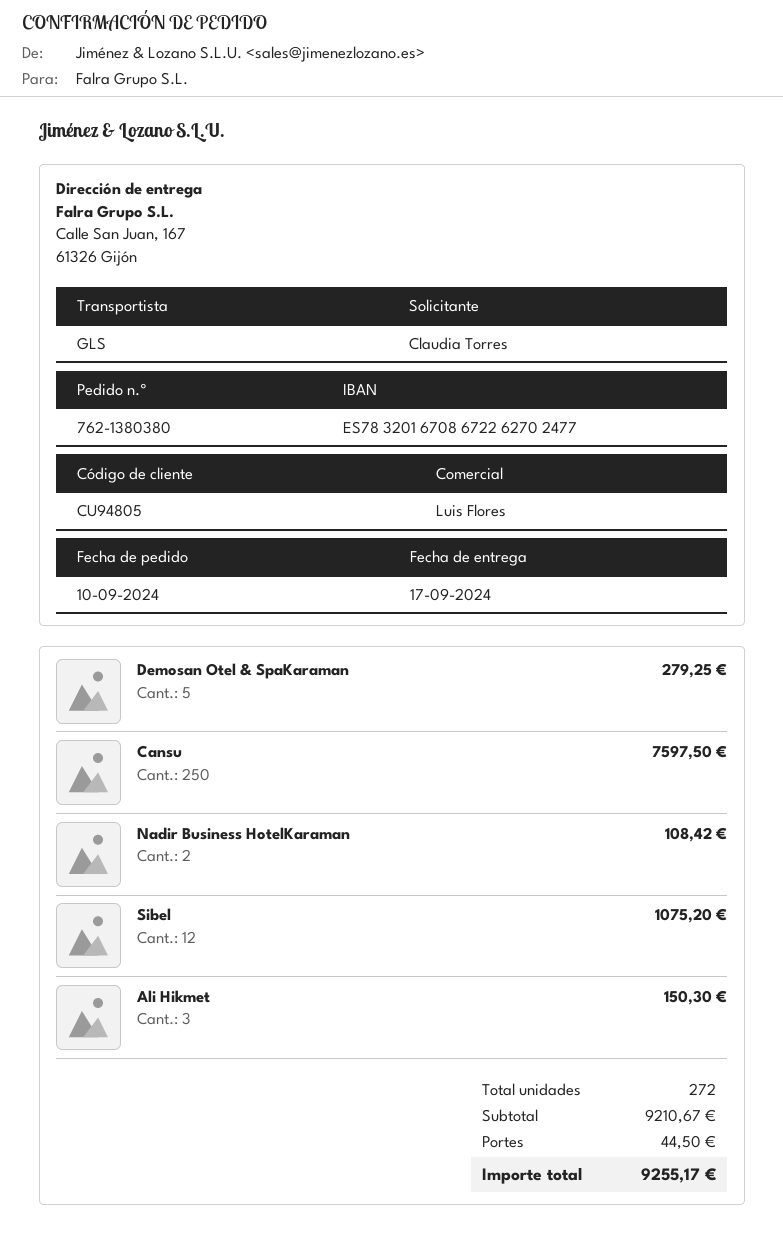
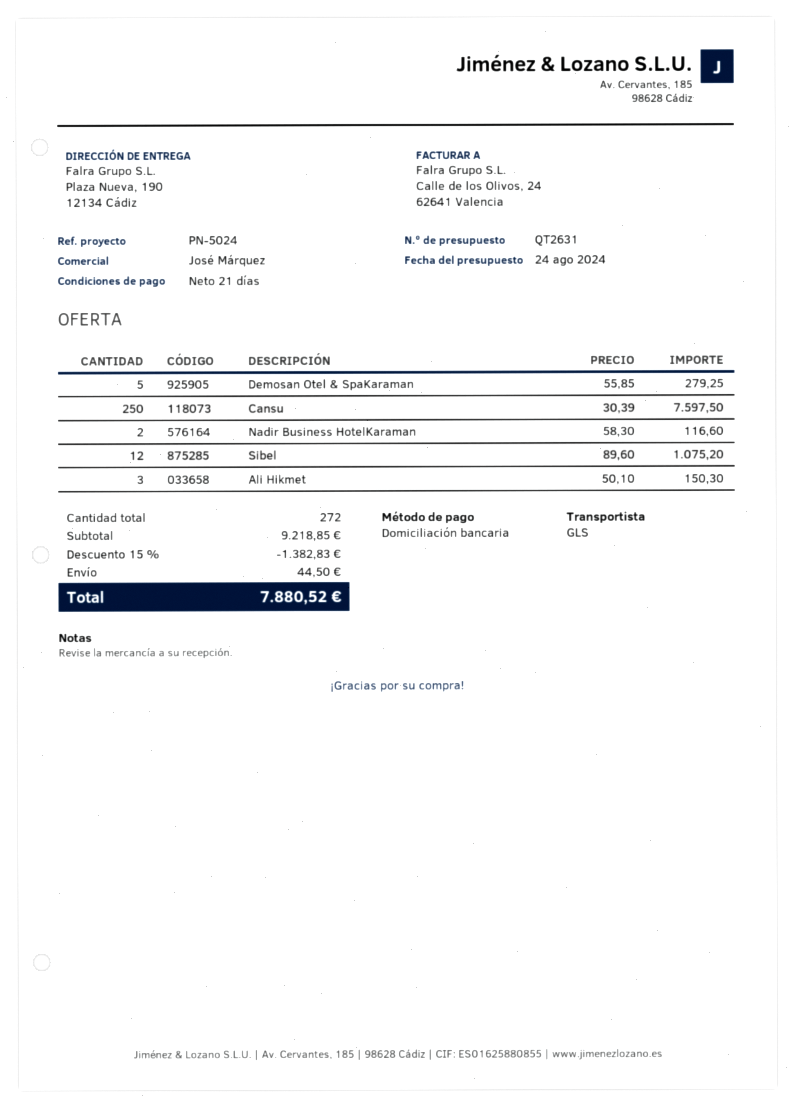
sales rep: Luis Flores -> José Márquez
ship to: Calle San Juan, 167, 61326 Gijón -> Plaza Nueva, 190, 12134 Cádiz
Nadir Business HotelKaraman: 2 for 108.42 -> 2 for 116.60
subtotal: 9210.67 -> 9218.85
discount: none -> 15% = 1382.83
total: 9255.17 -> 7880.52

